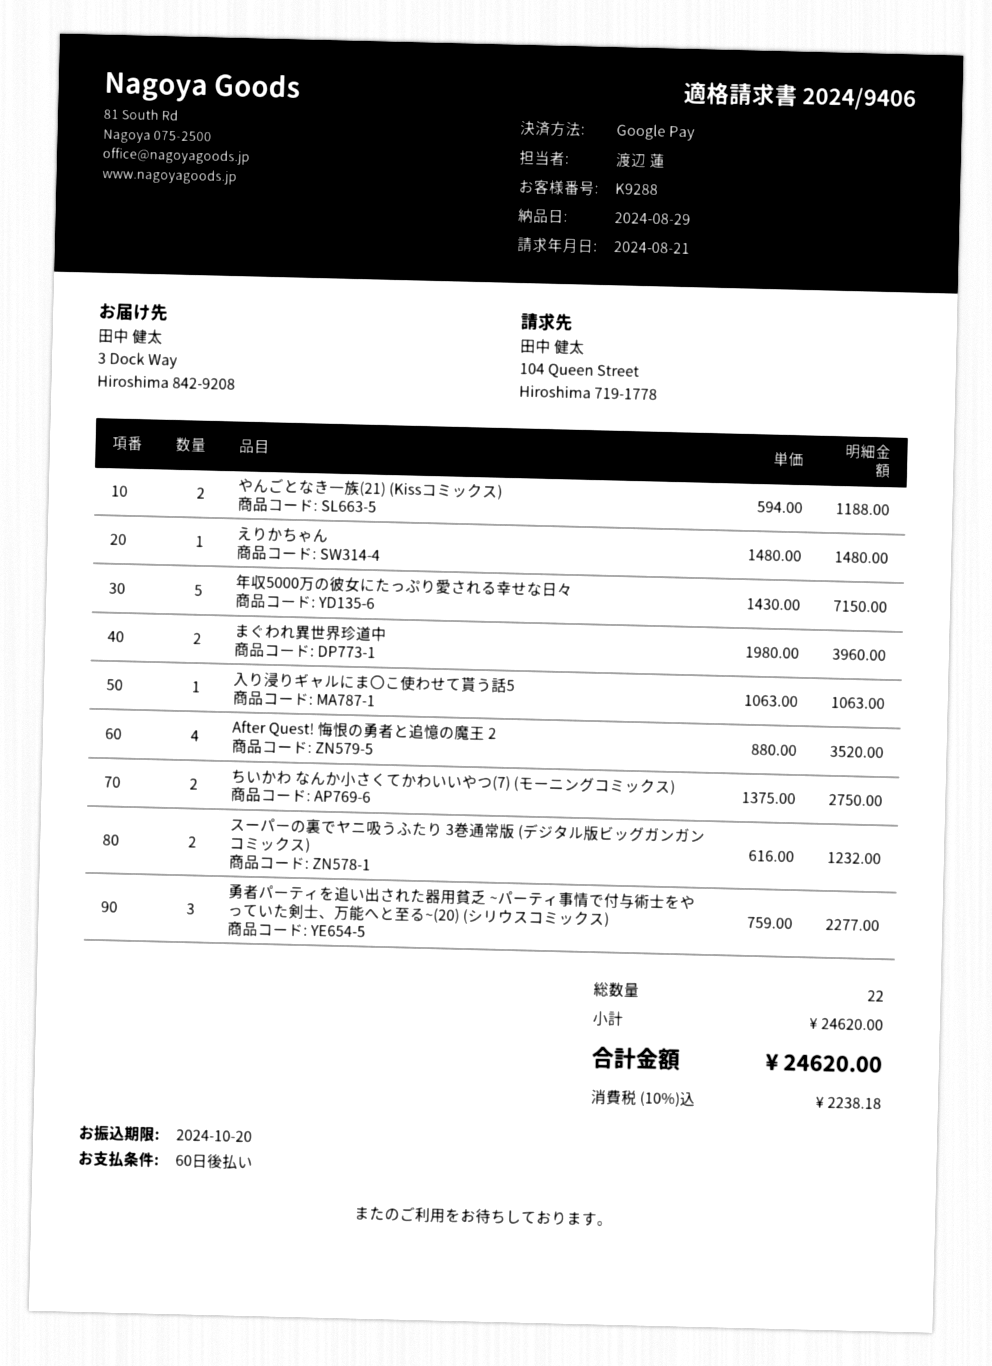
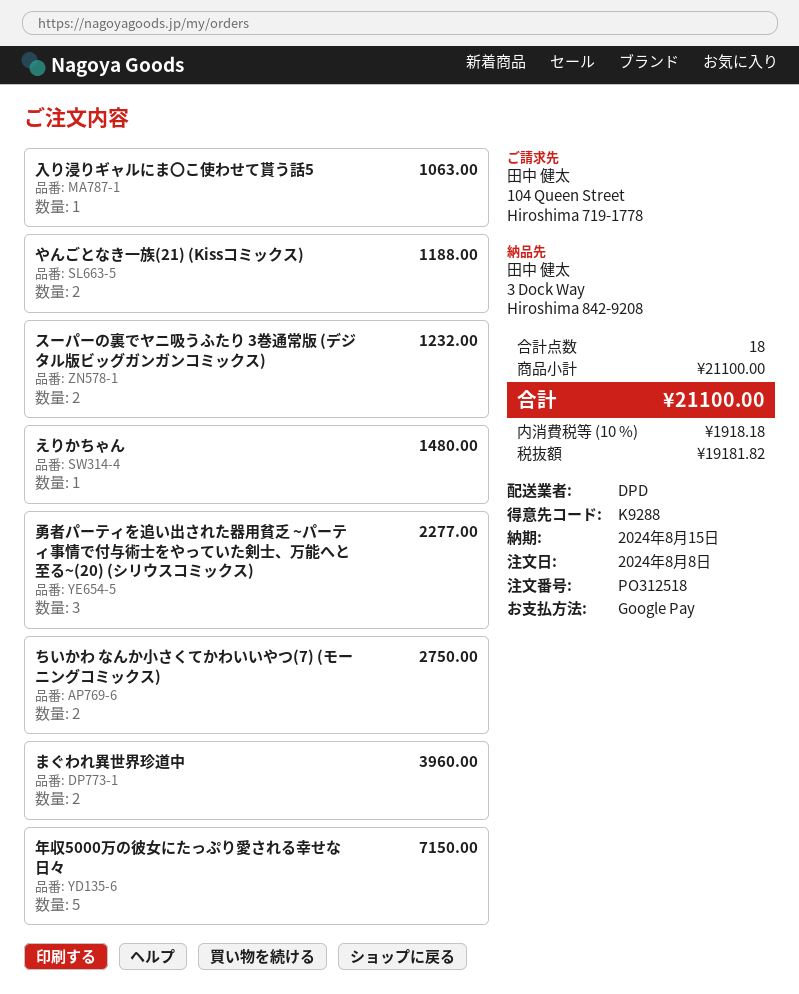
delivery date: 2024-08-29 -> 2024-08-15
After Quest! 悔恨の勇者と追憶の魔王 2: 4 for 3520.00 -> none
total quantity: 22 -> 18
subtotal: 24620.00 -> 21100.00
tax: 10% = 2238.18 -> 10% = 1918.18
total: 24620.00 -> 21100.00

